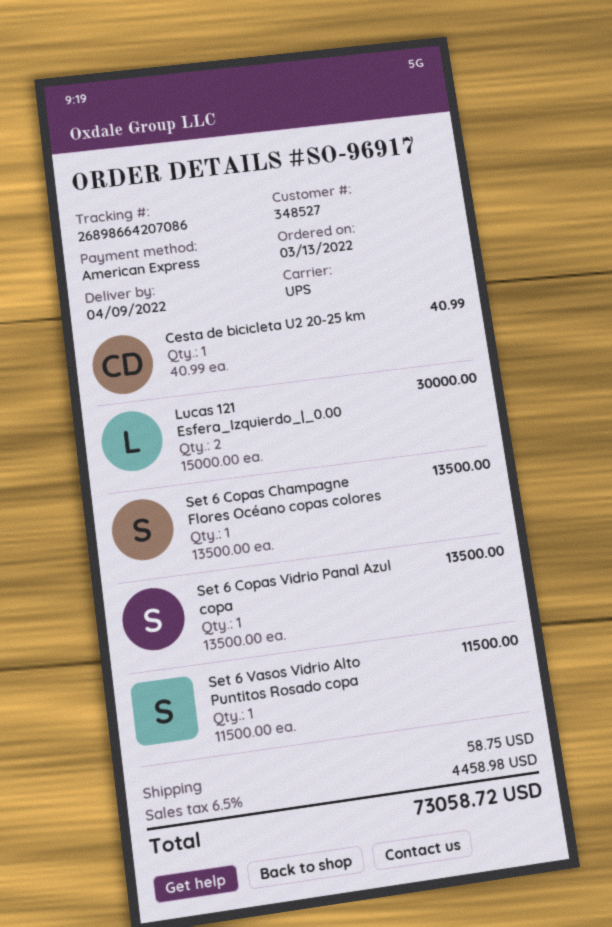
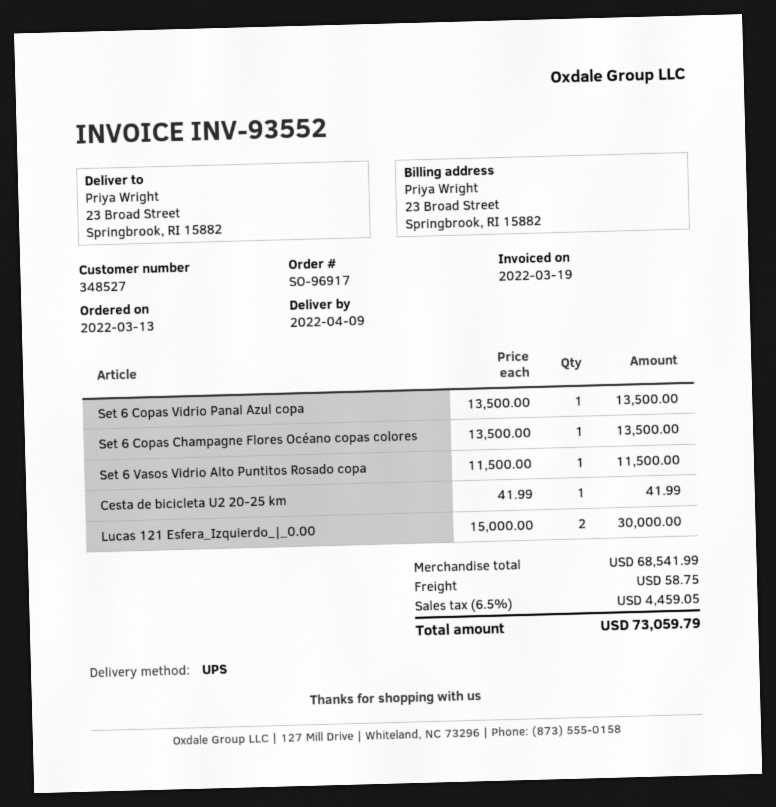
Cesta de bicicleta U2 20-25 km: 1 x 40.99 = 40.99 -> 1 x 41.99 = 41.99
tax: 6.5% = 4458.98 -> 6.5% = 4459.05
total: 73058.72 -> 73059.79

